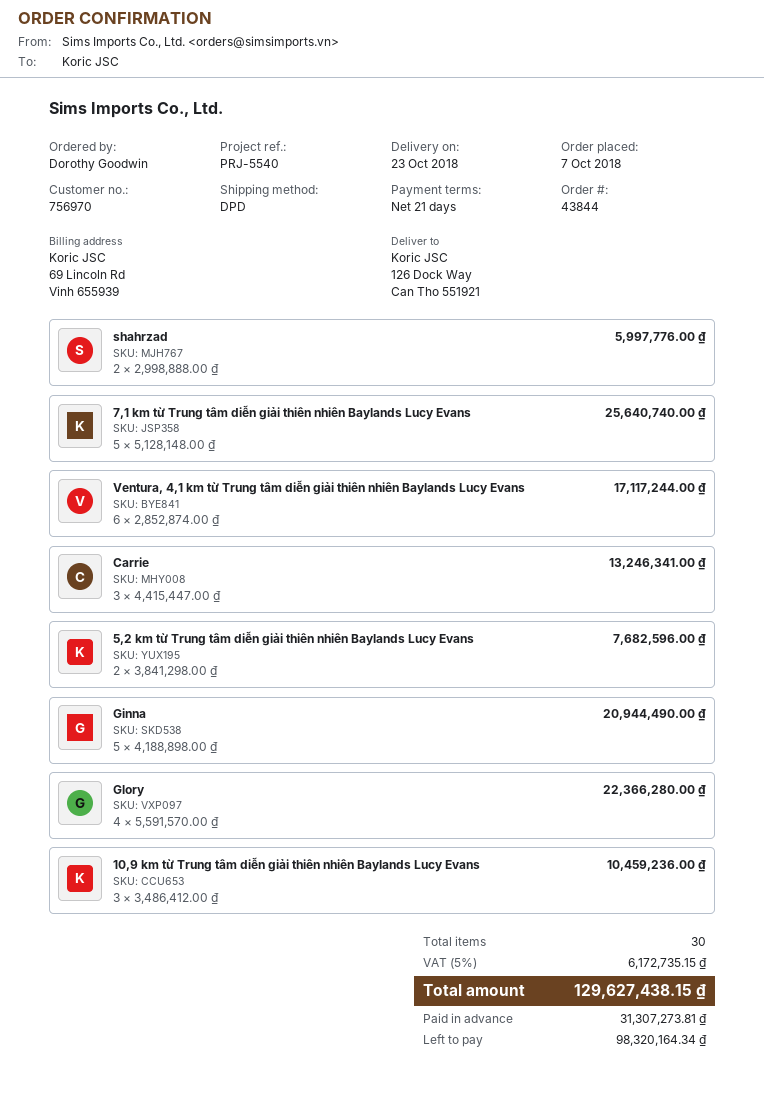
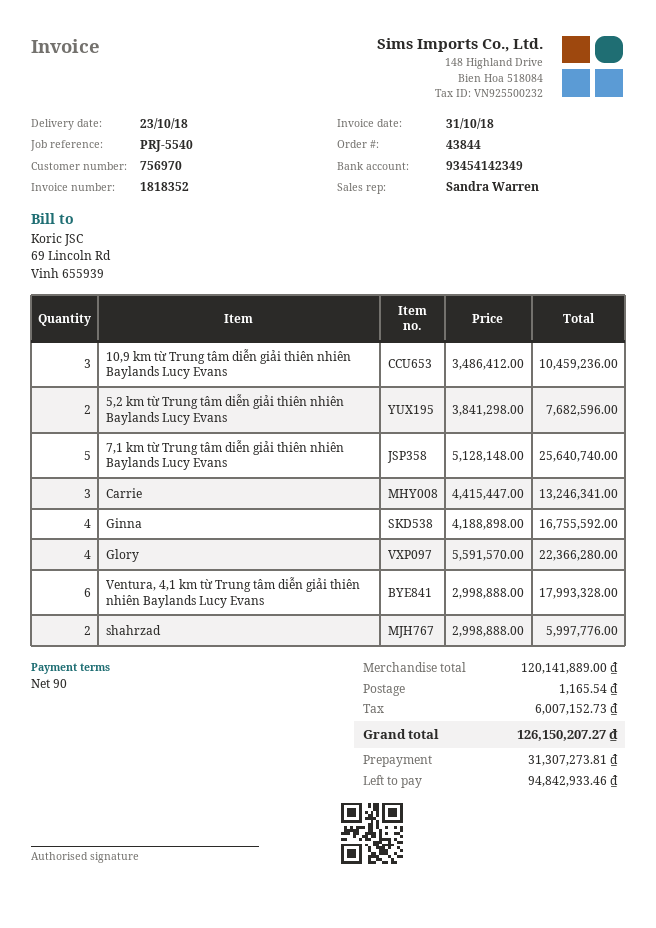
payment terms: 21 days -> 90 days
Ventura, 4,1 km từ Trung tâm diễn giải thiên nhiên Baylands Lucy Evans: 6 x 2852874.00 = 17117244.00 -> 6 x 2998888.00 = 17993328.00
Ginna: 5 x 4188898.00 = 20944490.00 -> 4 x 4188898.00 = 16755592.00
shipping: none -> 1165.54
tax: 6172735.15 -> 6007152.73
total: 129627438.15 -> 126150207.27
balance: 98320164.34 -> 94842933.46

